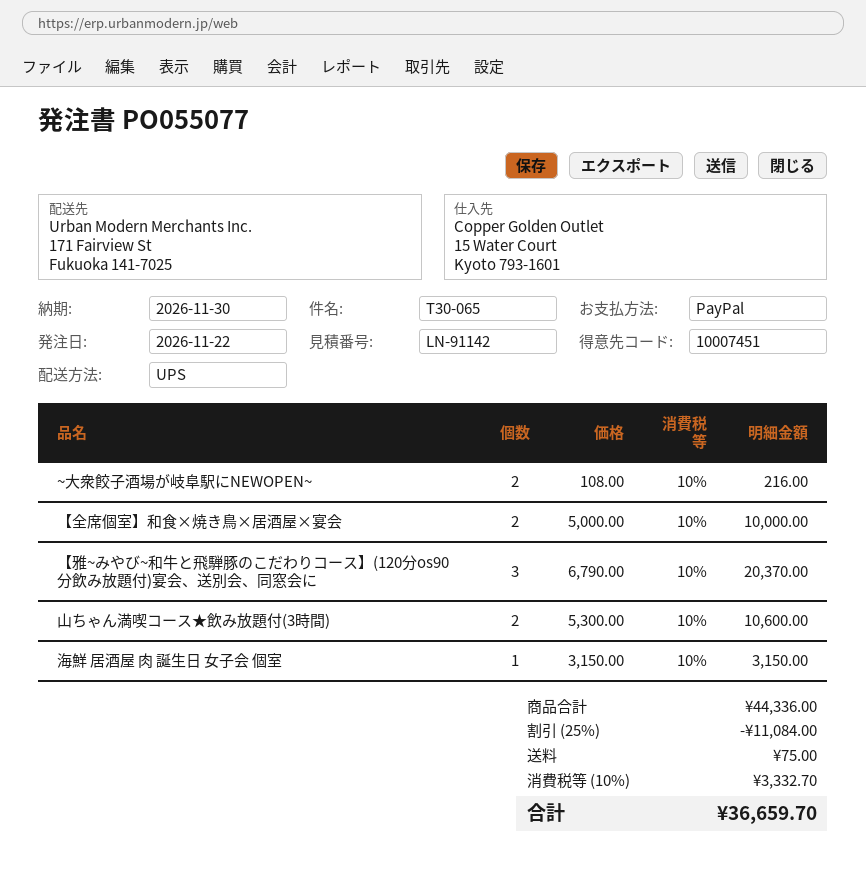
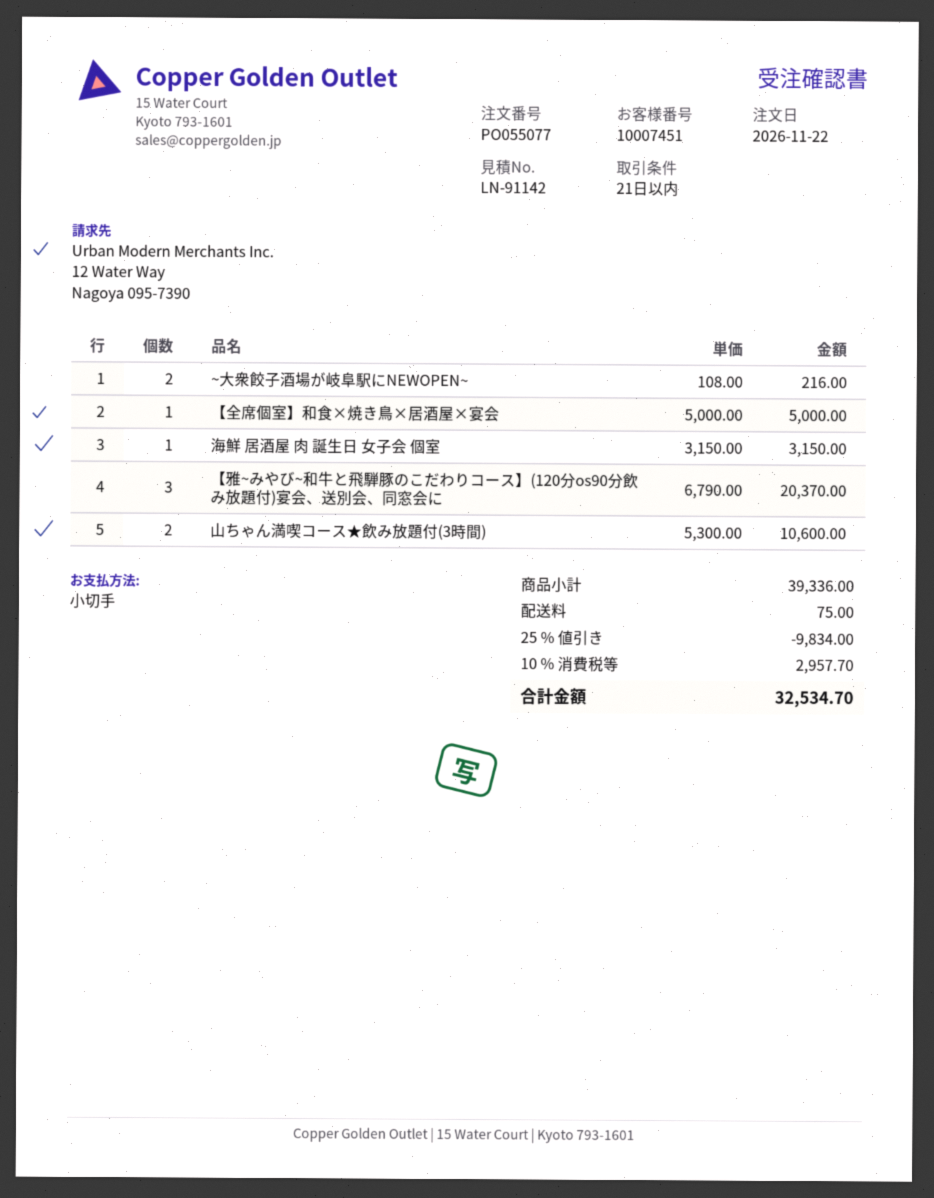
payment method: PayPal -> cheque
【全席個室】和食×焼き鳥×居酒屋×宴会: 2 x 5000.00 = 10000.00 -> 1 x 5000.00 = 5000.00
subtotal: 44336.00 -> 39336.00
discount: 25% = 11084.00 -> 25% = 9834.00
tax: 10% = 3332.70 -> 10% = 2957.70
total: 36659.70 -> 32534.70

